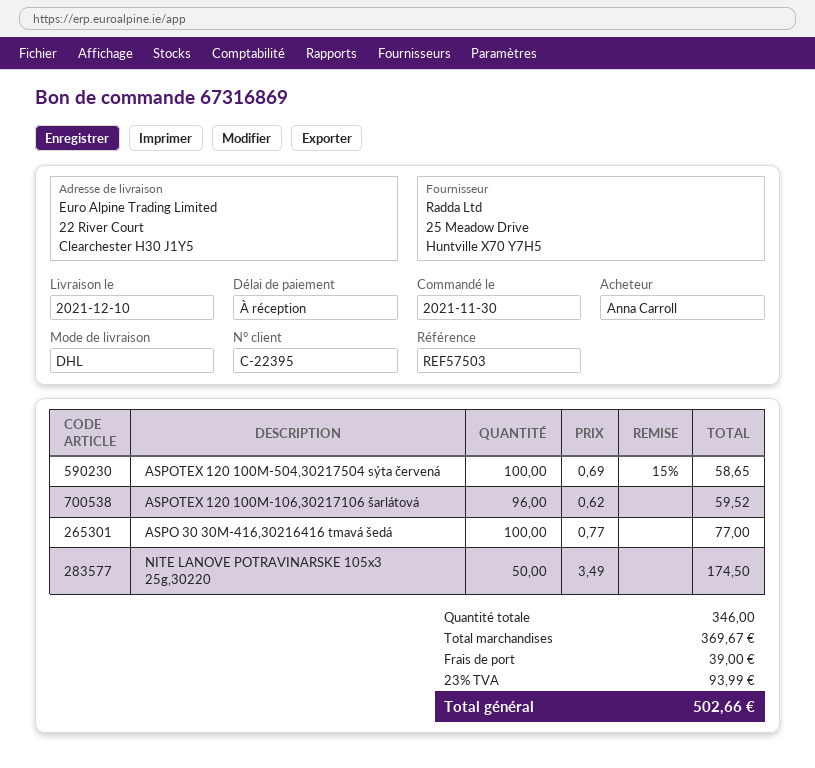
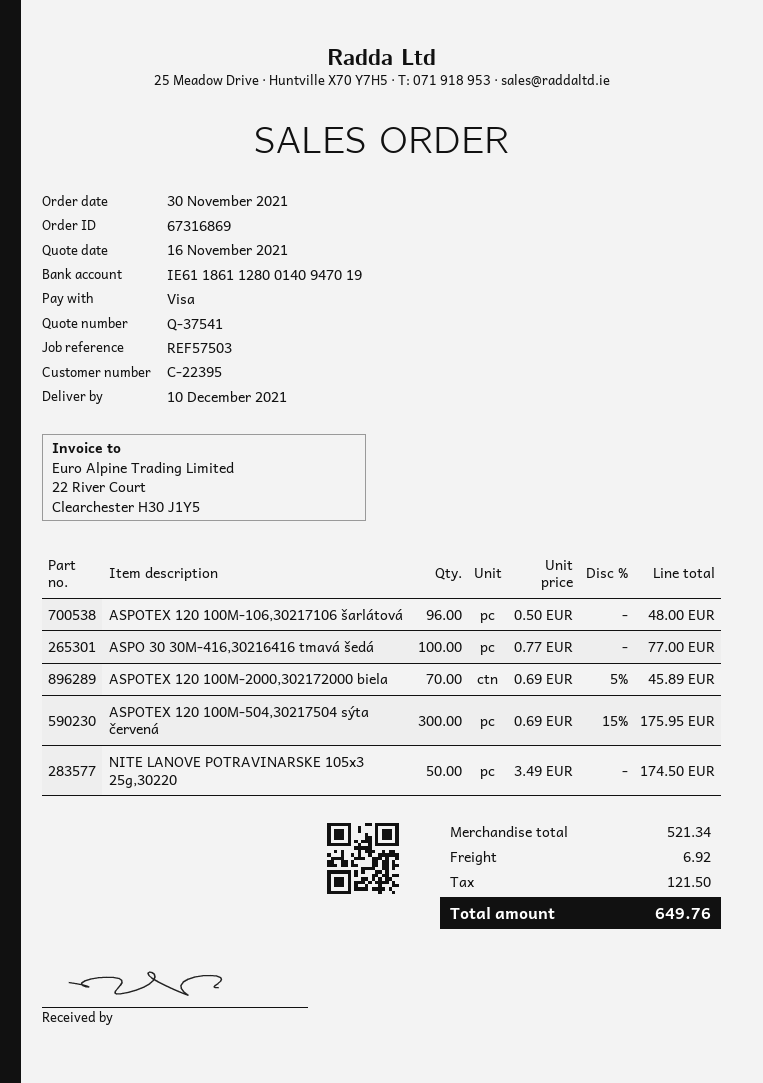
ASPOTEX 120 100M-504,30217504 sýta červená: 100 x 0.69 - 15% = 58.65 -> 300 x 0.69 - 15% = 175.95
ASPOTEX 120 100M-106,30217106 šarlátová: 96 x 0.62 = 59.52 -> 96 x 0.50 = 48.00
ASPOTEX 120 100M-2000,302172000 biela: none -> 70 x 0.69 - 5% = 45.89
subtotal: 369.67 -> 521.34
shipping: 39.00 -> 6.92
tax: 93.99 -> 121.50
total: 502.66 -> 649.76

